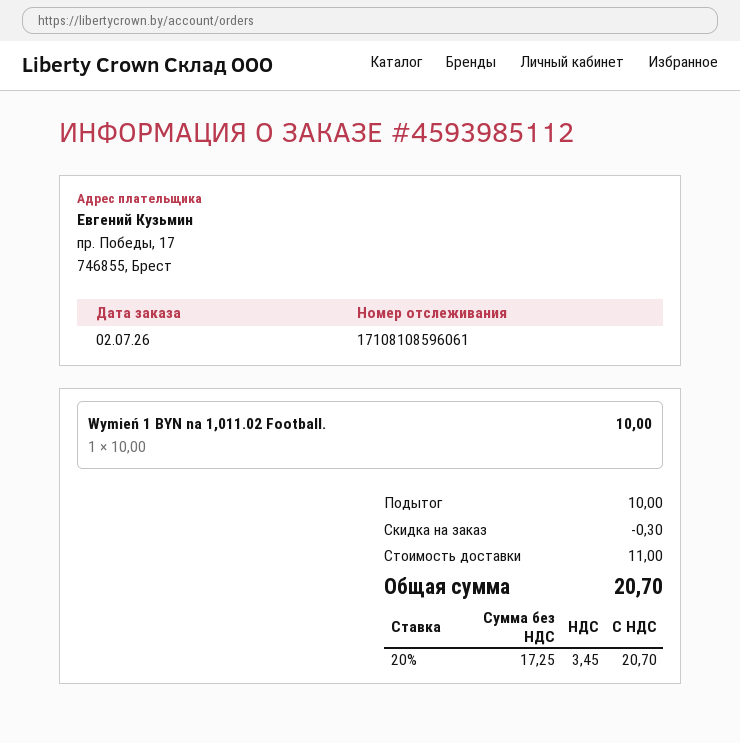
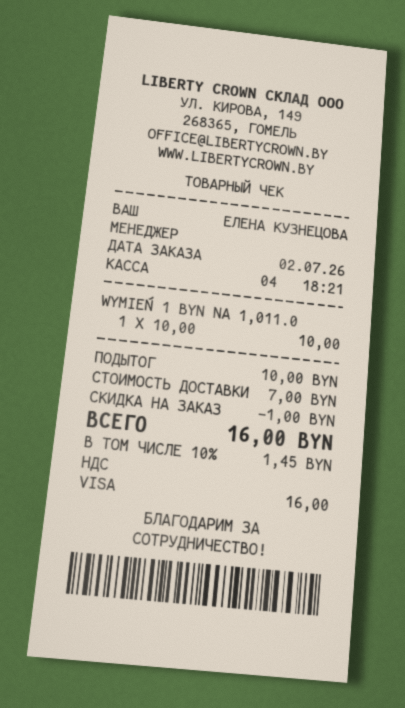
discount: 0.30 -> 1.00
shipping: 11.00 -> 7.00
tax: 20% = 3.45 -> 10% = 1.45
total: 20.70 -> 16.00

